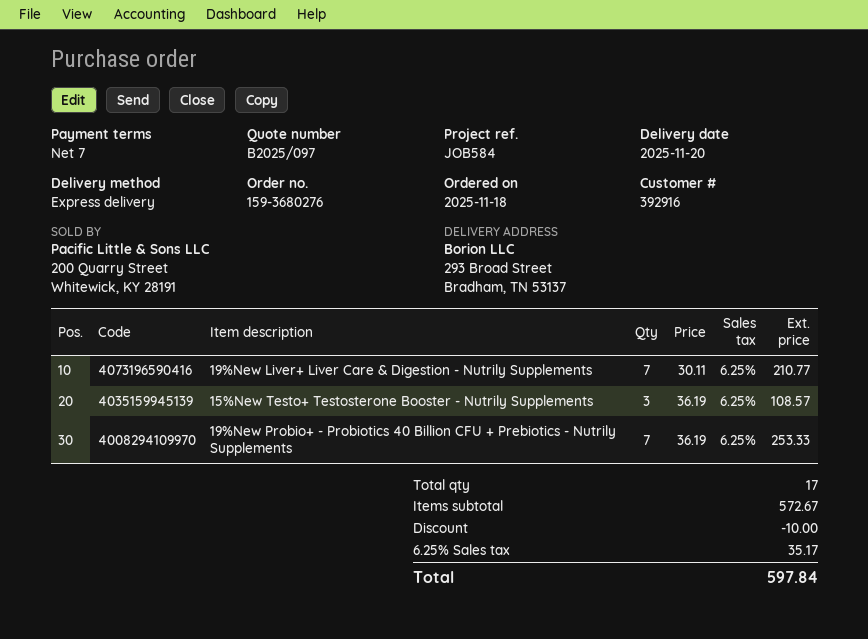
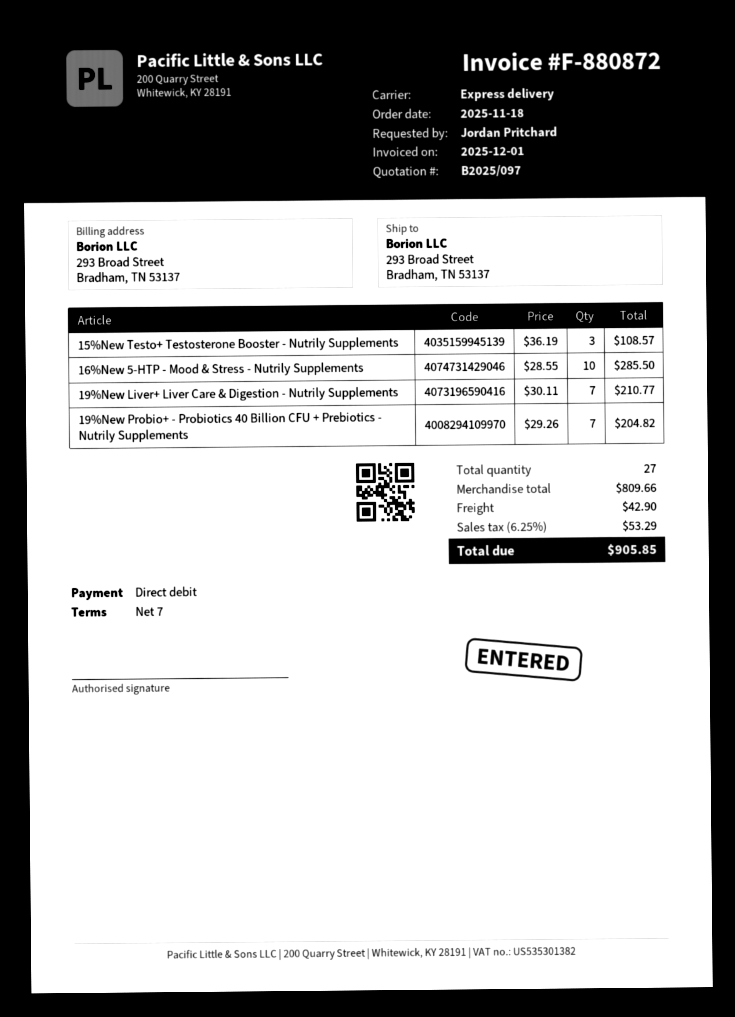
19%New Probio+ - Probiotics 40 Billion CFU + Prebiotics - Nutrily Supplements: 7 x 36.19 = 253.33 -> 7 x 29.26 = 204.82
16%New 5-HTP - Mood & Stress - Nutrily Supplements: none -> 10 x 28.55 = 285.50
total quantity: 17 -> 27
subtotal: 572.67 -> 809.66
discount: 10.00 -> none
shipping: none -> 42.90
tax: 6.25% = 35.17 -> 6.25% = 53.29
total: 597.84 -> 905.85

